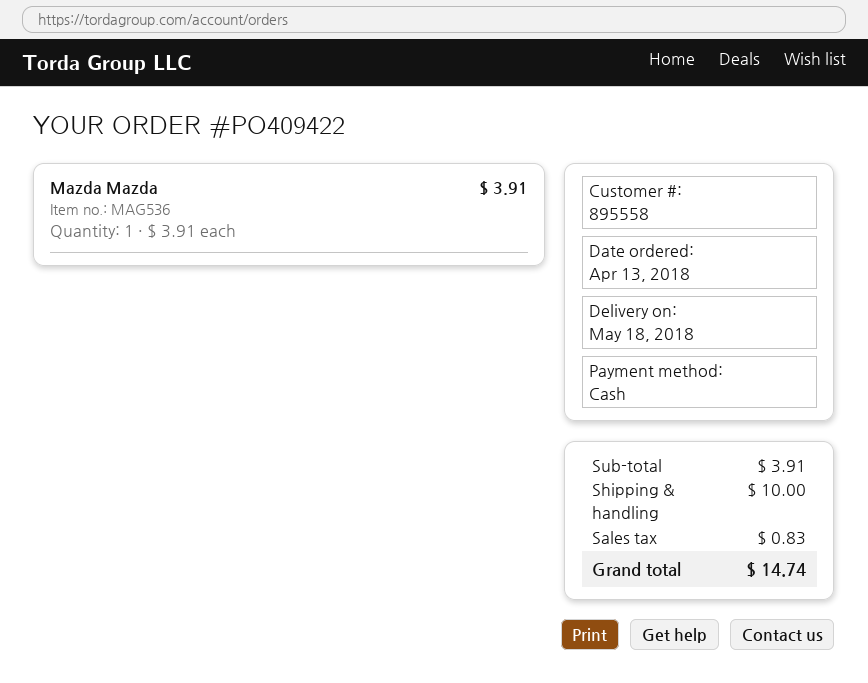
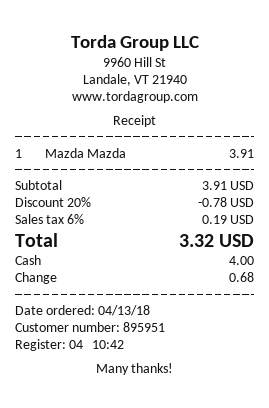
customer number: 895558 -> 895951
discount: none -> 20% = 0.78
shipping: 10.00 -> none
tax: 0.83 -> 0.19
total: 14.74 -> 3.32

